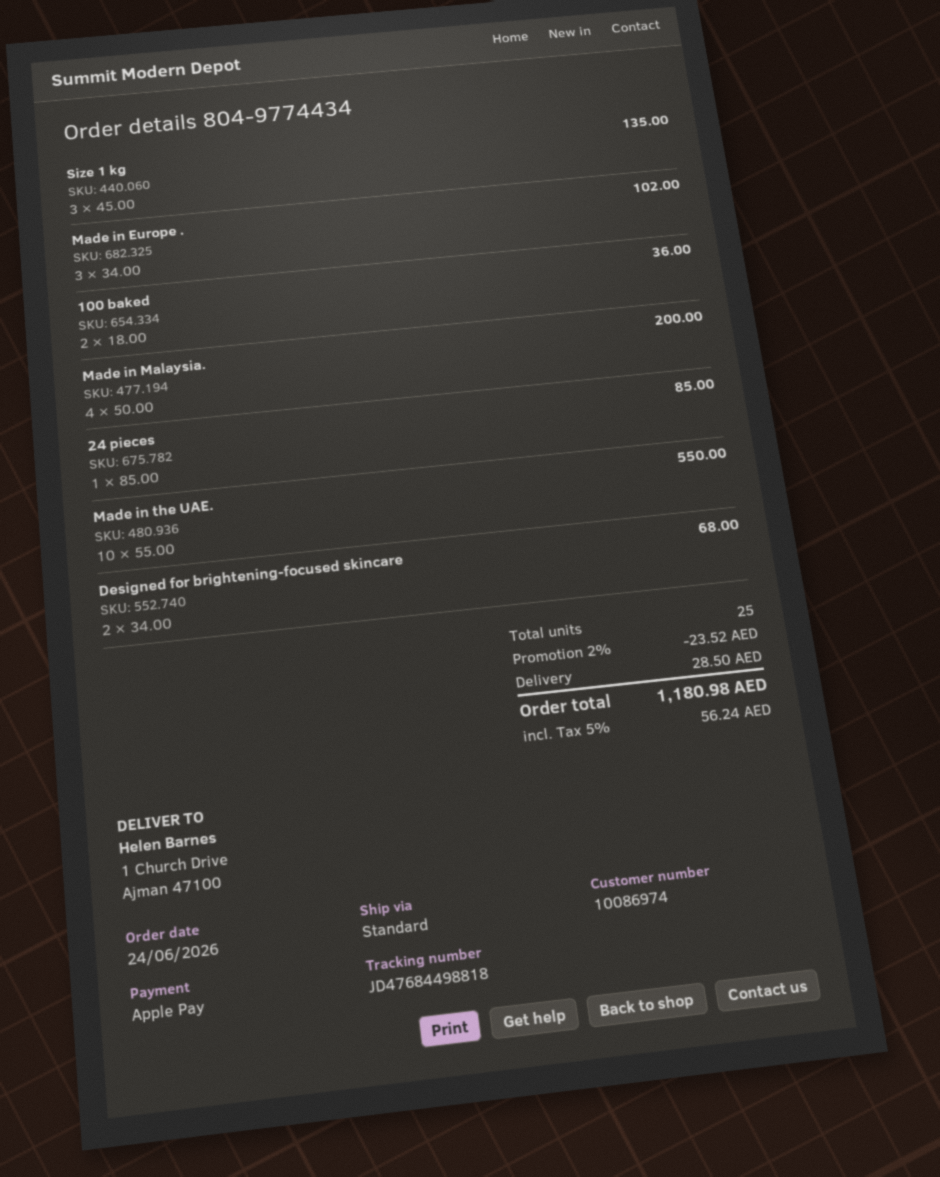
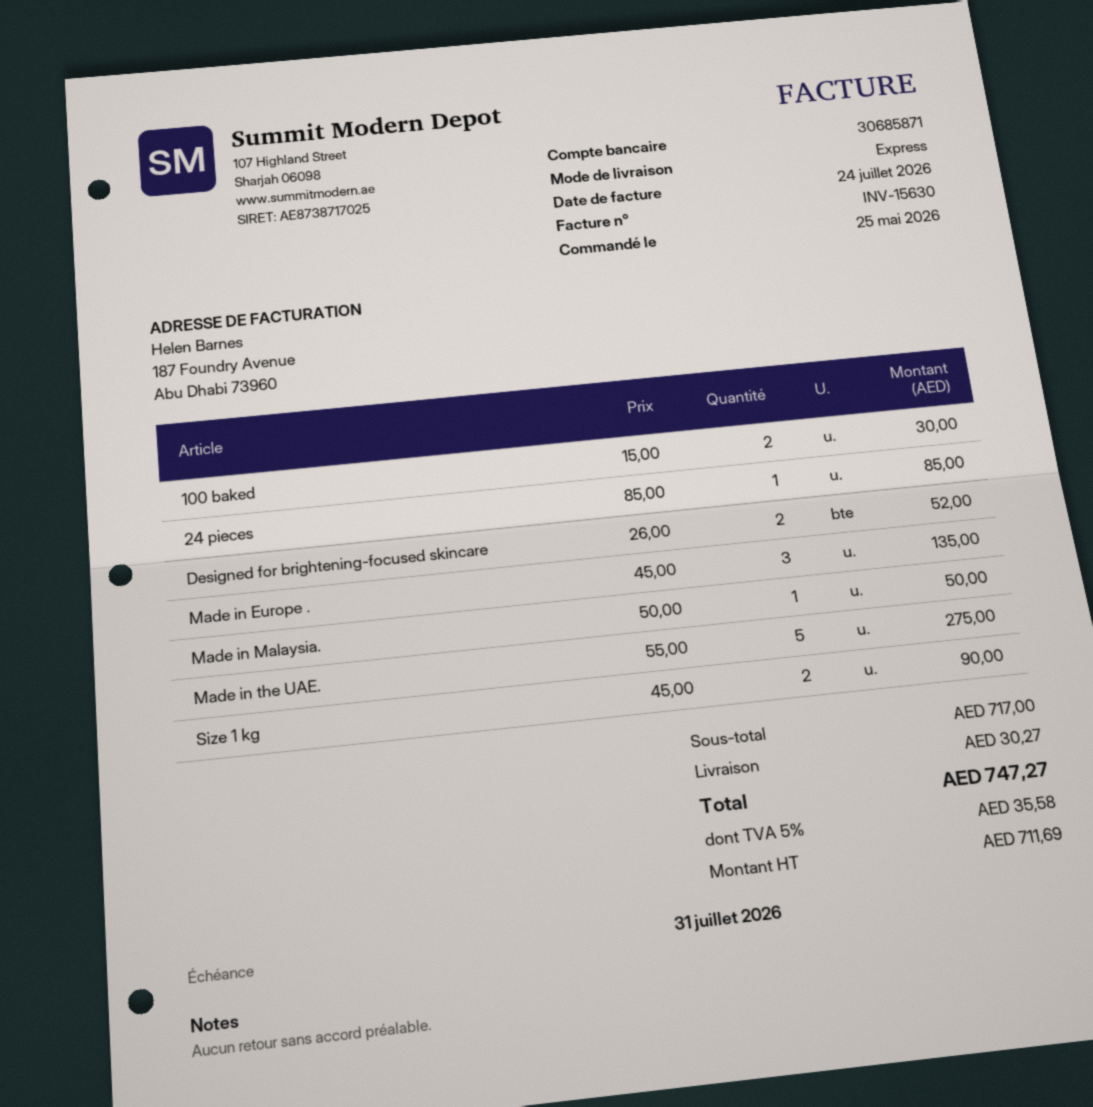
order date: 2026-06-24 -> 2026-05-25
shipping method: standard -> express
Size 1 kg: 3 x 45.00 = 135.00 -> 2 x 45.00 = 90.00
Made in Europe .: 3 x 34.00 = 102.00 -> 3 x 45.00 = 135.00
100 baked: 2 x 18.00 = 36.00 -> 2 x 15.00 = 30.00
Made in Malaysia.: 4 x 50.00 = 200.00 -> 1 x 50.00 = 50.00
Made in the UAE.: 10 x 55.00 = 550.00 -> 5 x 55.00 = 275.00
Designed for brightening-focused skincare: 2 x 34.00 = 68.00 -> 2 x 26.00 = 52.00
discount: 2% = 23.52 -> none
shipping: 28.50 -> 30.27
tax: 5% = 56.24 -> 5% = 35.58
total: 1180.98 -> 747.27

